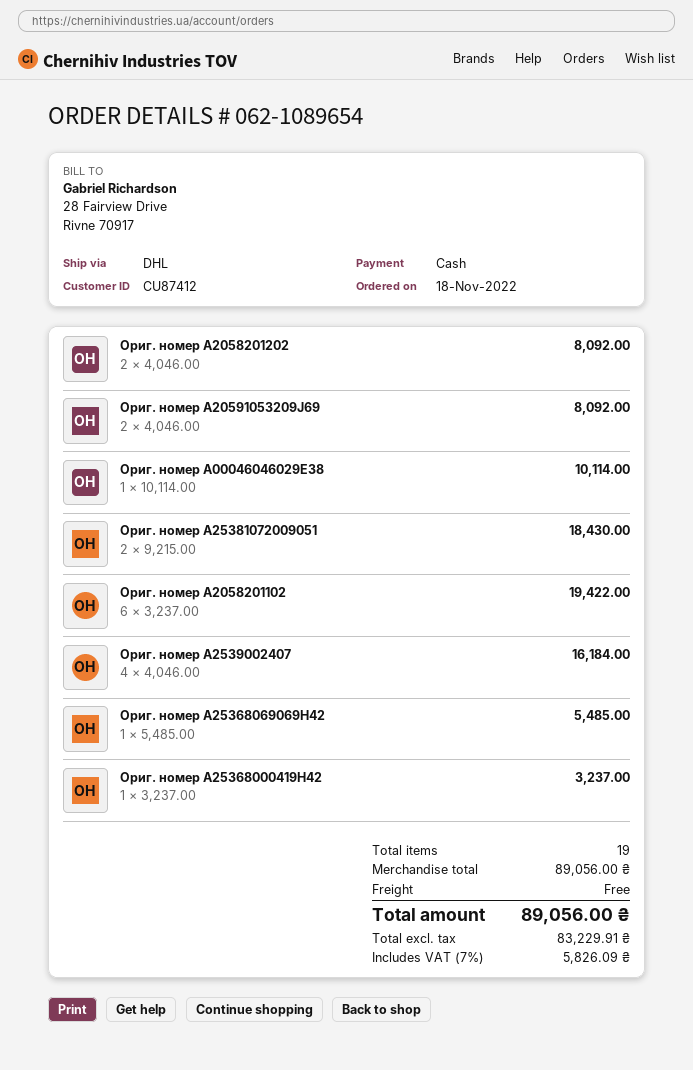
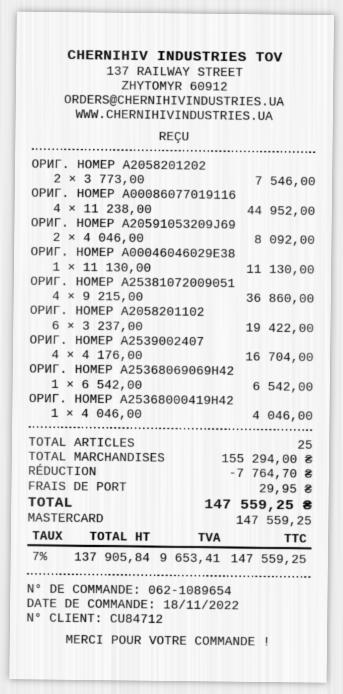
customer number: CU87412 -> CU84712
payment method: cash -> Mastercard
Ориг. номер A2058201202: 2 x 4046.00 = 8092.00 -> 2 x 3773.00 = 7546.00
Ориг. номер A00046046029E38: 1 x 10114.00 = 10114.00 -> 1 x 11130.00 = 11130.00
Ориг. номер A25381072009051: 2 x 9215.00 = 18430.00 -> 4 x 9215.00 = 36860.00
Ориг. номер A2539002407: 4 x 4046.00 = 16184.00 -> 4 x 4176.00 = 16704.00
Ориг. номер A25368069069H42: 1 x 5485.00 = 5485.00 -> 1 x 6542.00 = 6542.00
Ориг. номер A25368000419H42: 1 x 3237.00 = 3237.00 -> 1 x 4046.00 = 4046.00
ОРИГ. НОМЕР A00086077019116: none -> 4 x 11238.00 = 44952.00
total quantity: 19 -> 25
subtotal: 89056.00 -> 155294.00
discount: none -> 7764.70
shipping: 0.00 -> 29.95
net: 83229.91 -> 137905.84
tax: 7% = 5826.09 -> 7% = 9653.41
total: 89056.00 -> 147559.25

